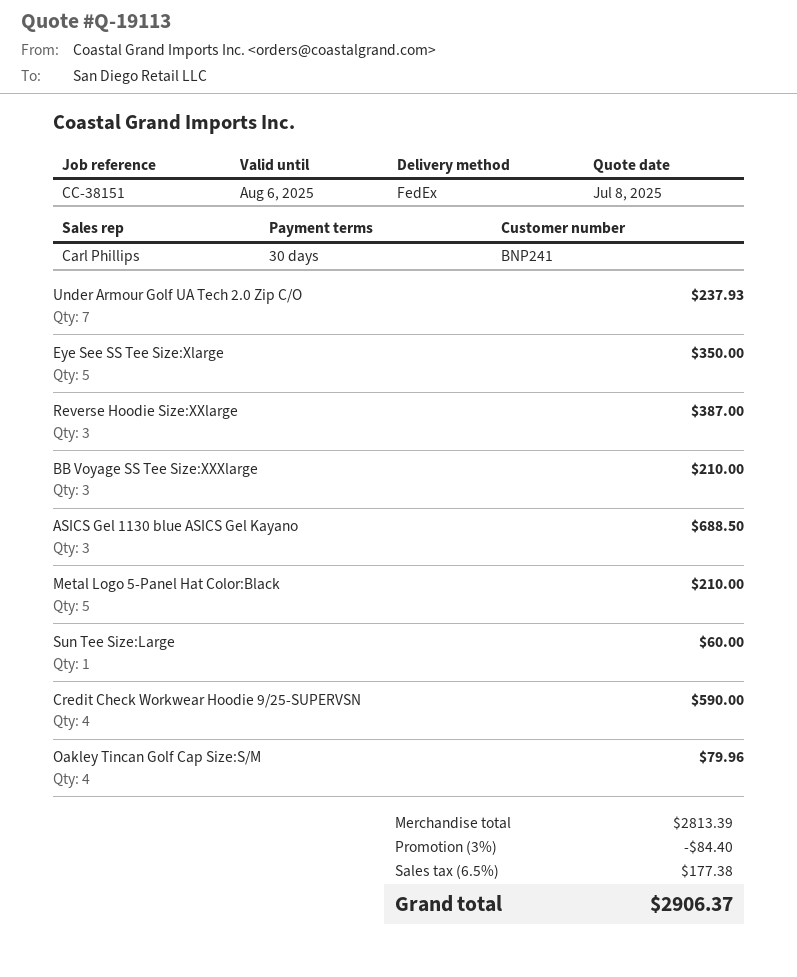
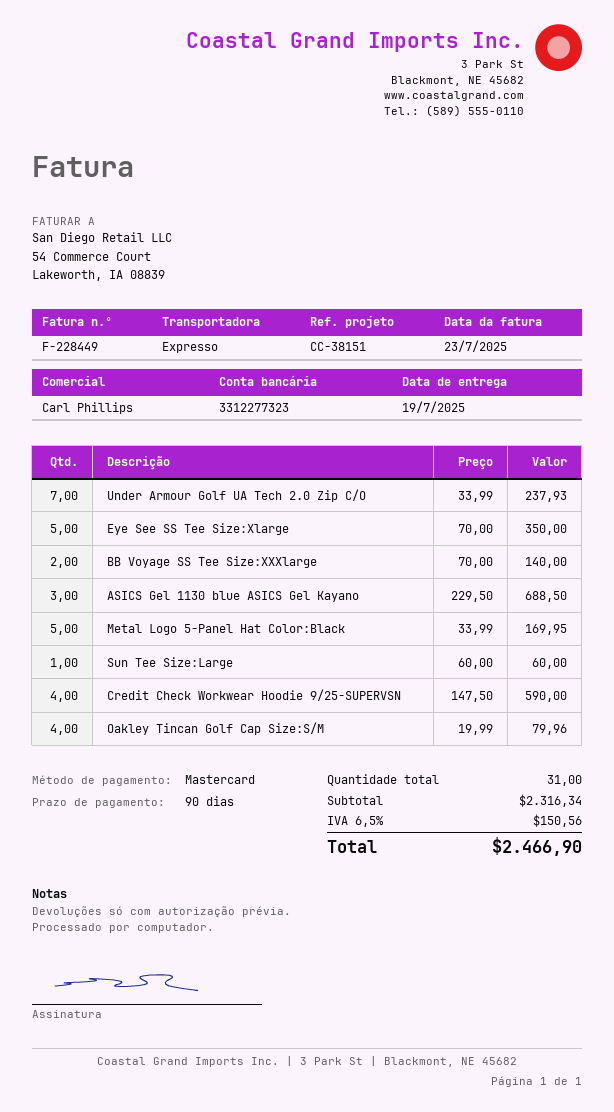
payment terms: 30 days -> 90 days
shipping method: FedEx -> express
Reverse Hoodie Size:XXlarge: 3 for 387.00 -> none
BB Voyage SS Tee Size:XXXlarge: 3 for 210.00 -> 2 for 140.00
Metal Logo 5-Panel Hat Color:Black: 5 for 210.00 -> 5 for 169.95
subtotal: 2813.39 -> 2316.34
discount: 3% = 84.40 -> none
tax: 6.5% = 177.38 -> 6.5% = 150.56
total: 2906.37 -> 2466.90

